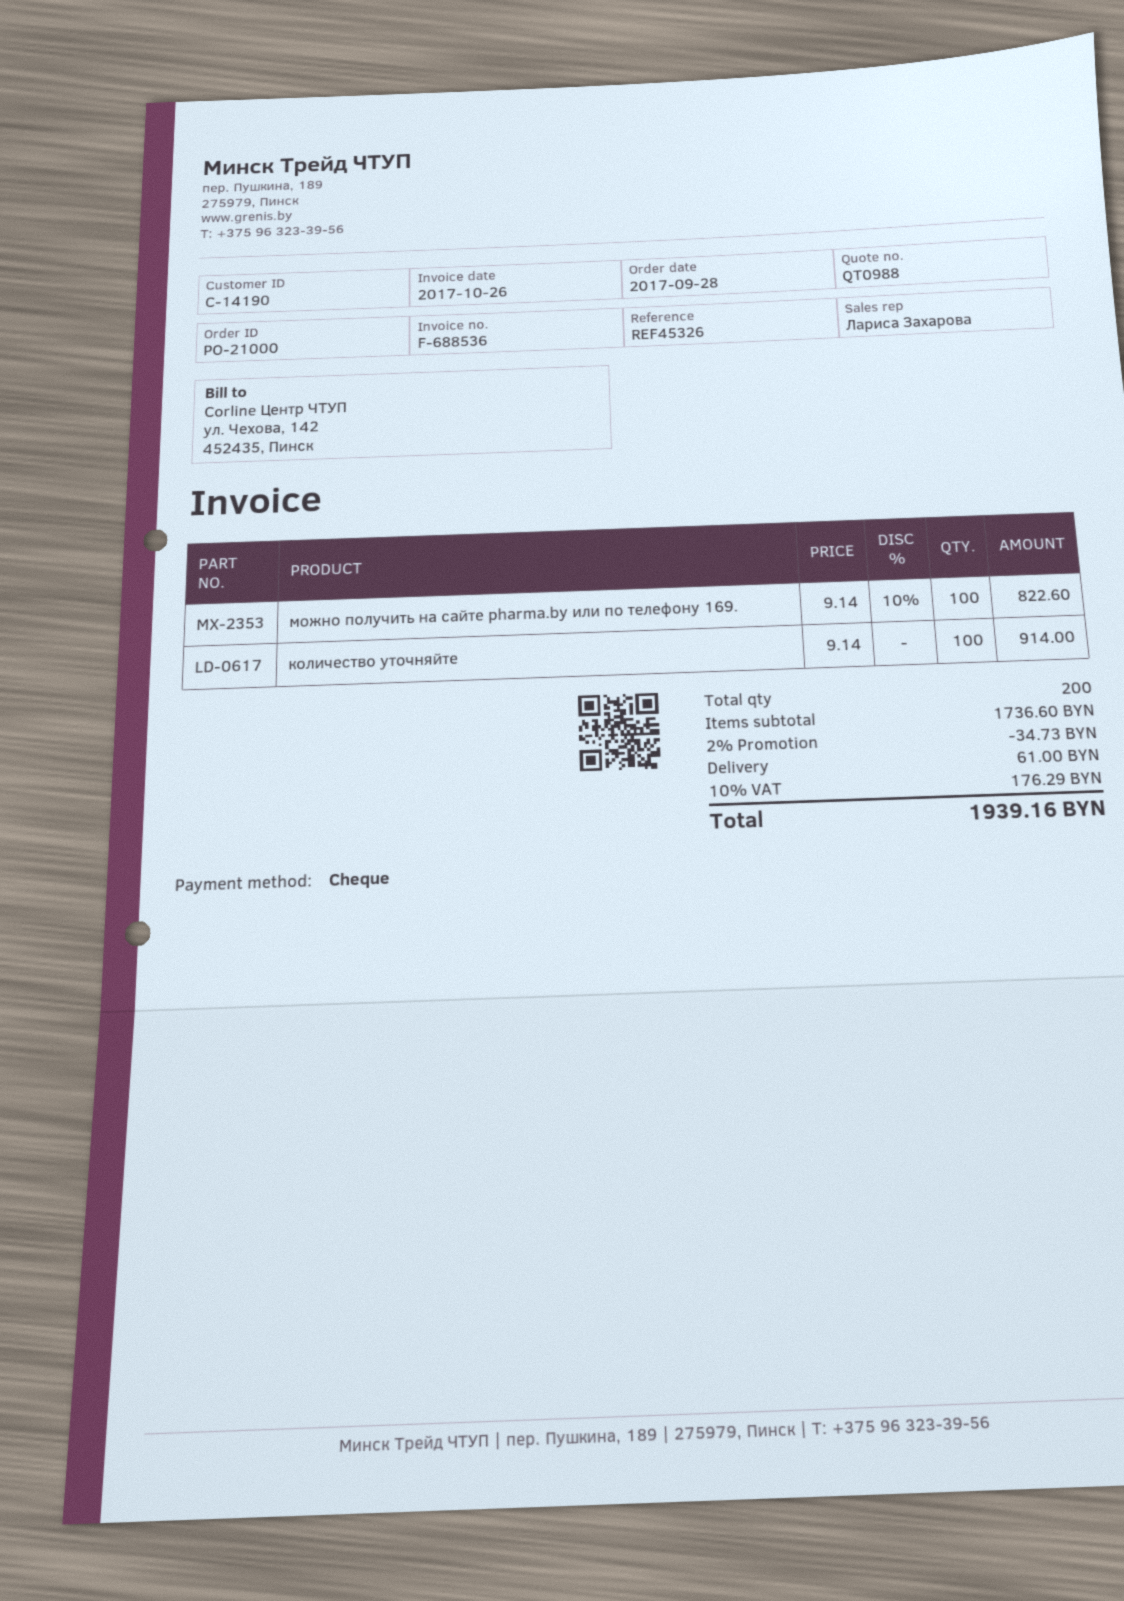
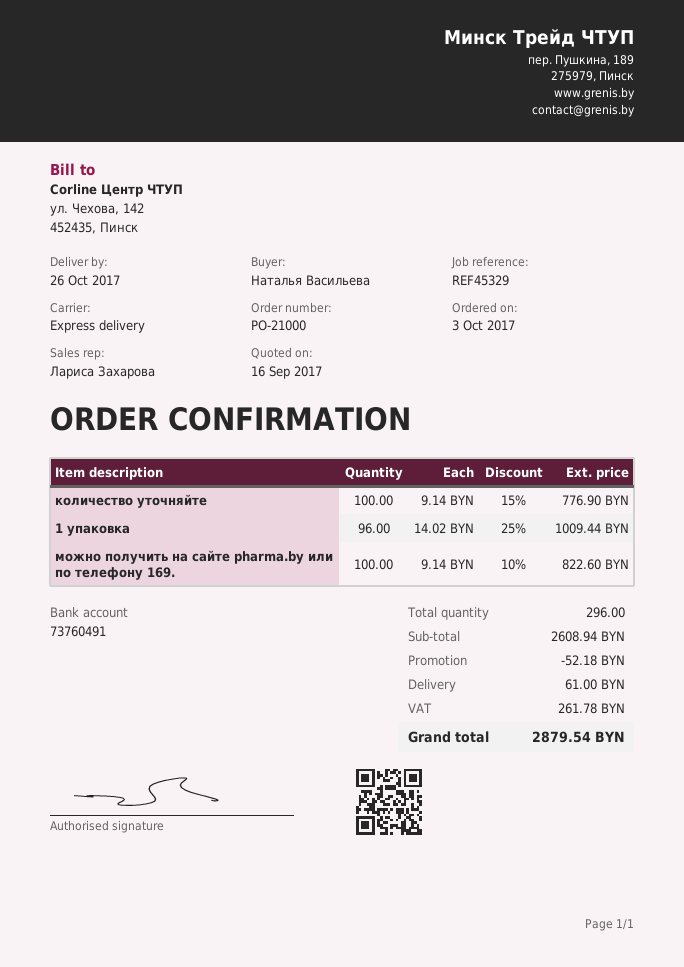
order date: 2017-09-28 -> 2017-10-03
reference: REF45326 -> REF45329
количество уточняйте: 100 x 9.14 = 914.00 -> 100 x 9.14 - 15% = 776.90
1 упаковка: none -> 96 x 14.02 - 25% = 1009.44
total quantity: 200 -> 296
subtotal: 1736.60 -> 2608.94
discount: 34.73 -> 52.18
tax: 176.29 -> 261.78
total: 1939.16 -> 2879.54

